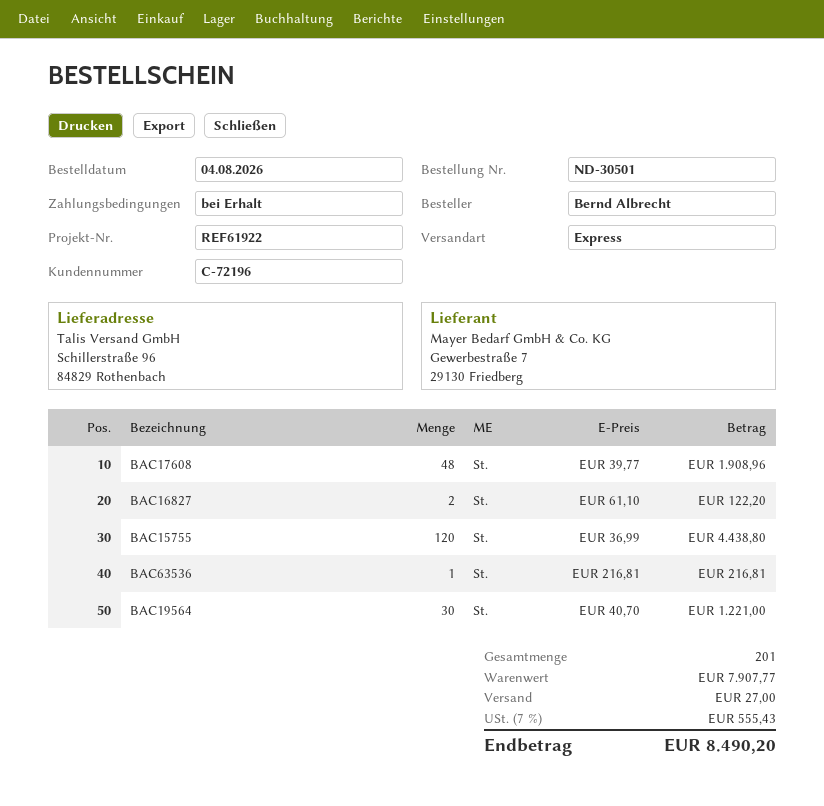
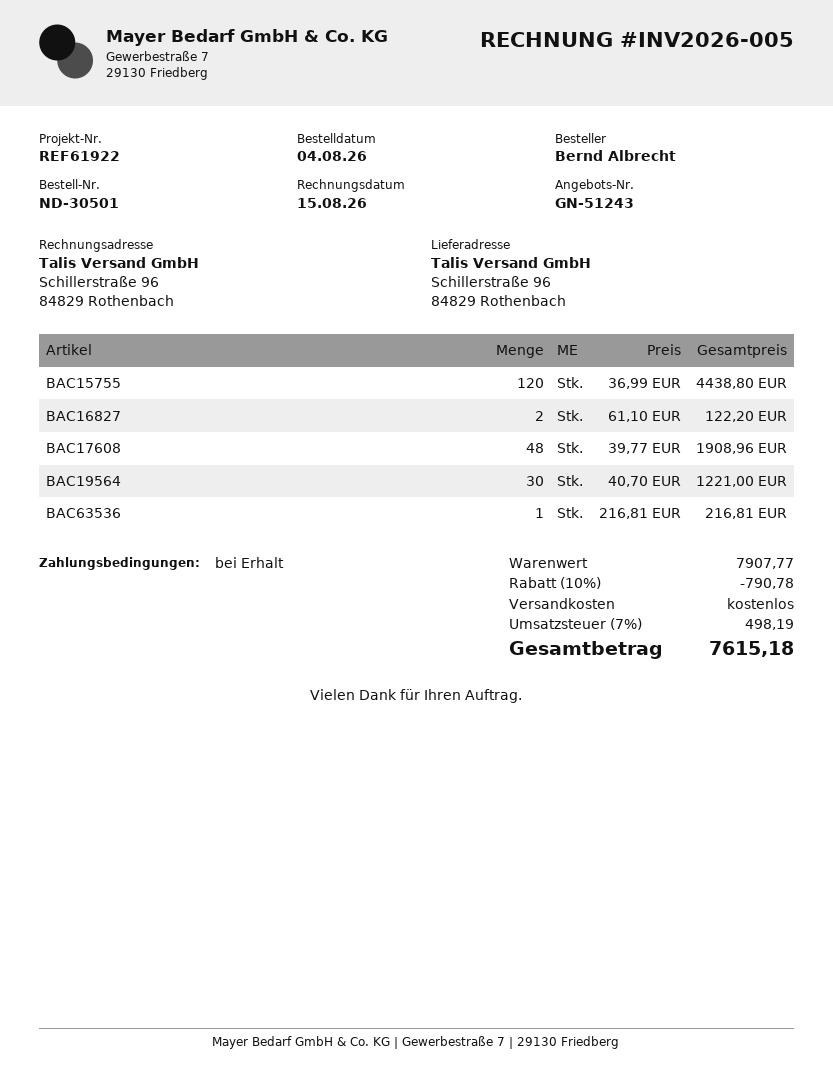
discount: none -> 10% = 790.78
shipping: 27.00 -> 0.00
tax: 7% = 555.43 -> 7% = 498.19
total: 8490.20 -> 7615.18

